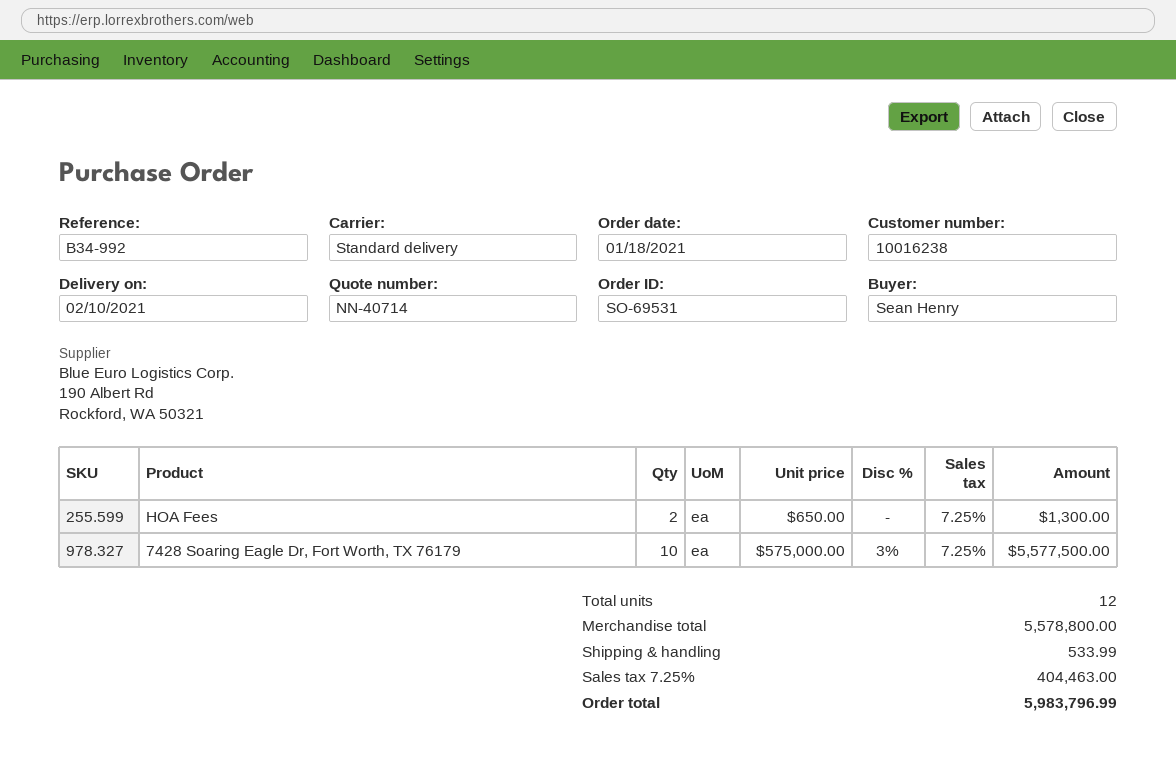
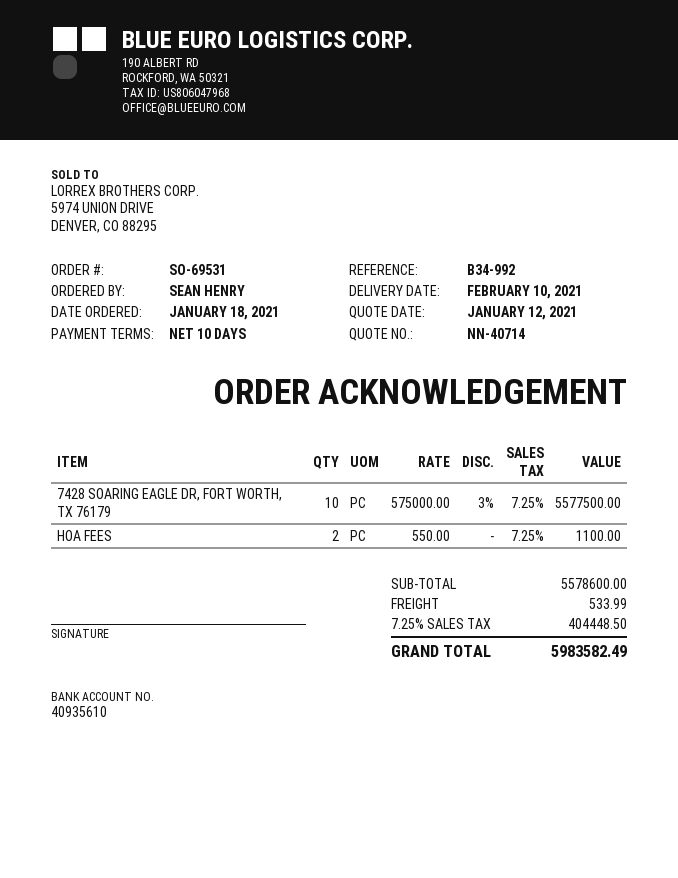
HOA Fees: 2 x 650.00 = 1300.00 -> 2 x 550.00 = 1100.00
subtotal: 5578800.00 -> 5578600.00
tax: 7.25% = 404463.00 -> 7.25% = 404448.50
total: 5983796.99 -> 5983582.49

